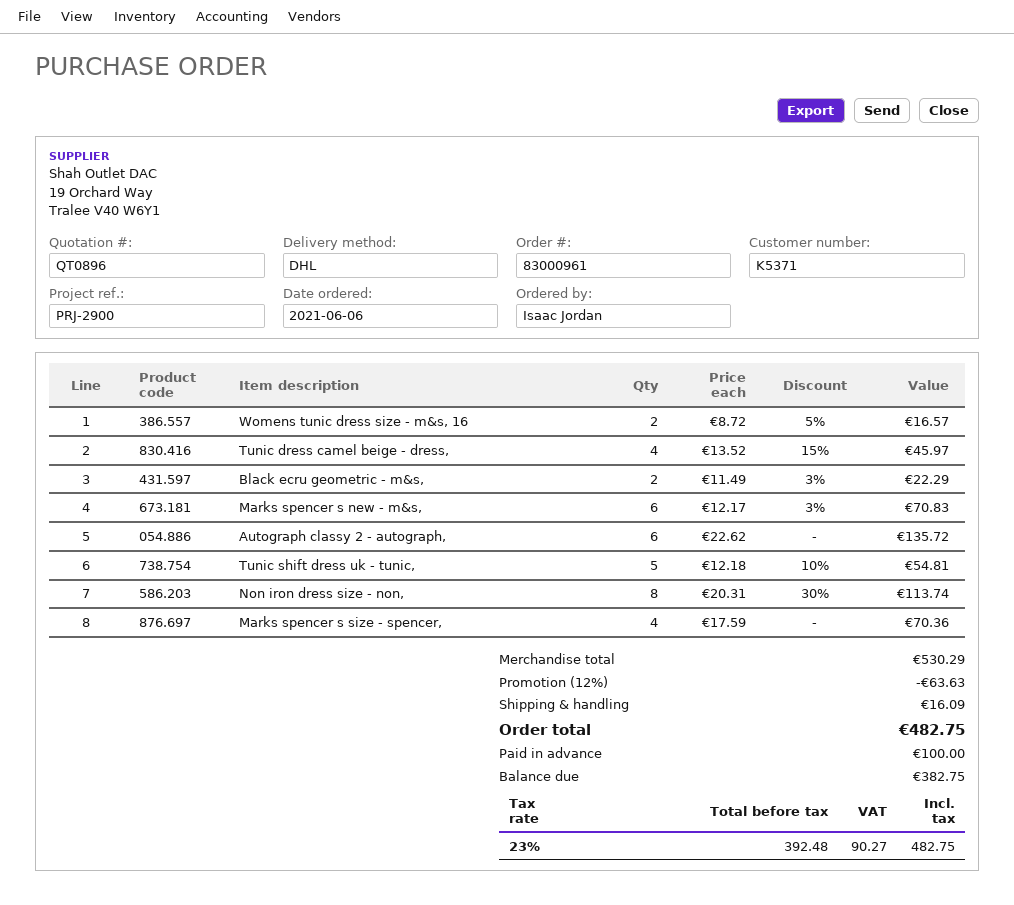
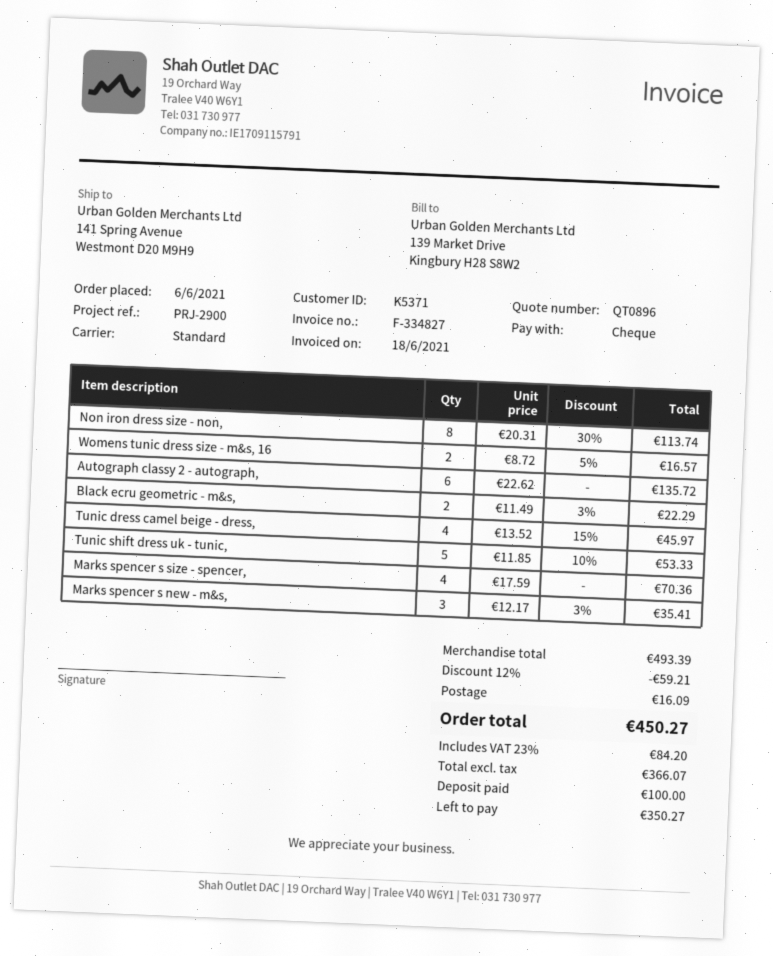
shipping method: DHL -> standard
Marks spencer s new - m&s,: 6 x 12.17 - 3% = 70.83 -> 3 x 12.17 - 3% = 35.41
Tunic shift dress uk - tunic,: 5 x 12.18 - 10% = 54.81 -> 5 x 11.85 - 10% = 53.33
subtotal: 530.29 -> 493.39
discount: 12% = 63.63 -> 12% = 59.21
net: 392.48 -> 366.07
tax: 23% = 90.27 -> 23% = 84.20
total: 482.75 -> 450.27
balance: 382.75 -> 350.27

